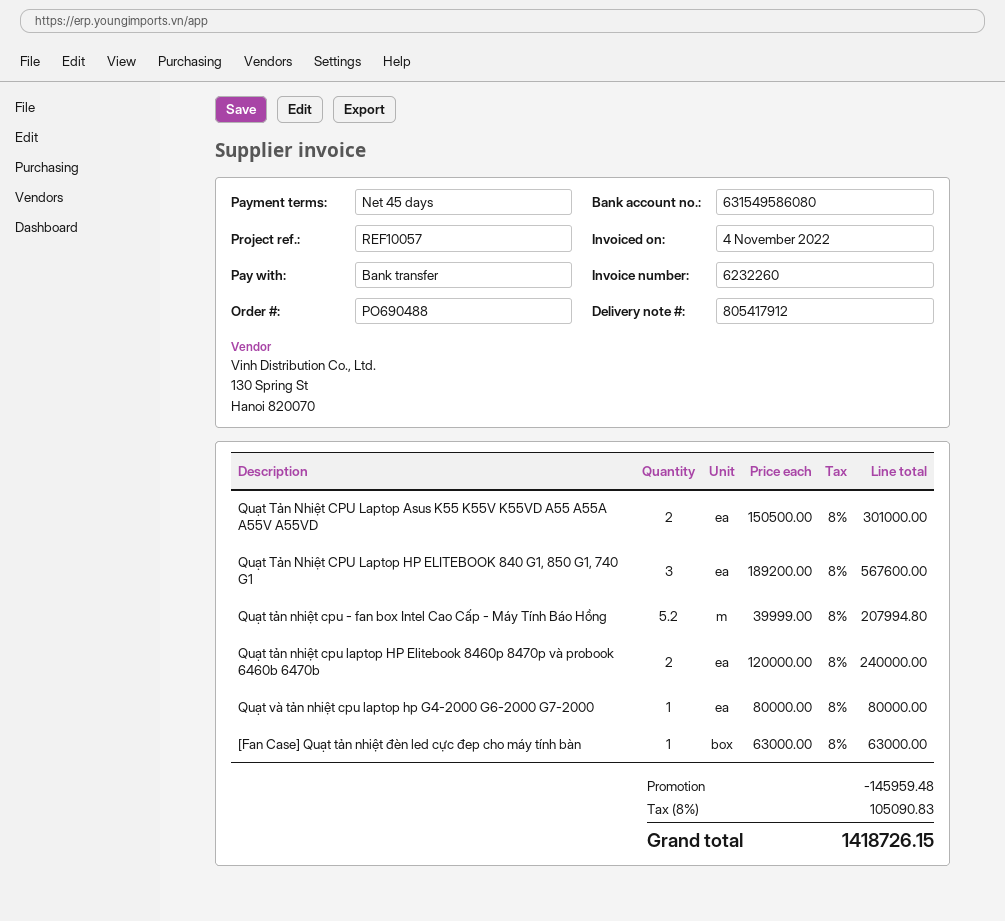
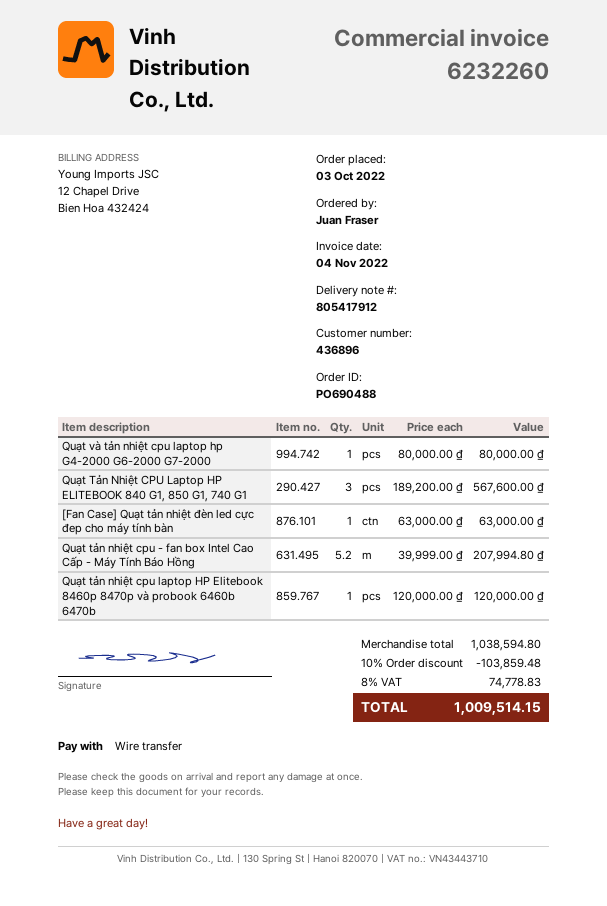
Quạt Tản Nhiệt CPU Laptop Asus K55 K55V K55VD A55 A55A A55V A55VD: 2 x 150500.00 = 301000.00 -> none
Quạt tản nhiệt cpu laptop HP Elitebook 8460p 8470p và probook 6460b 6470b: 2 x 120000.00 = 240000.00 -> 1 x 120000.00 = 120000.00
discount: 145959.48 -> 103859.48
tax: 8% = 105090.83 -> 8% = 74778.83
total: 1418726.15 -> 1009514.15

